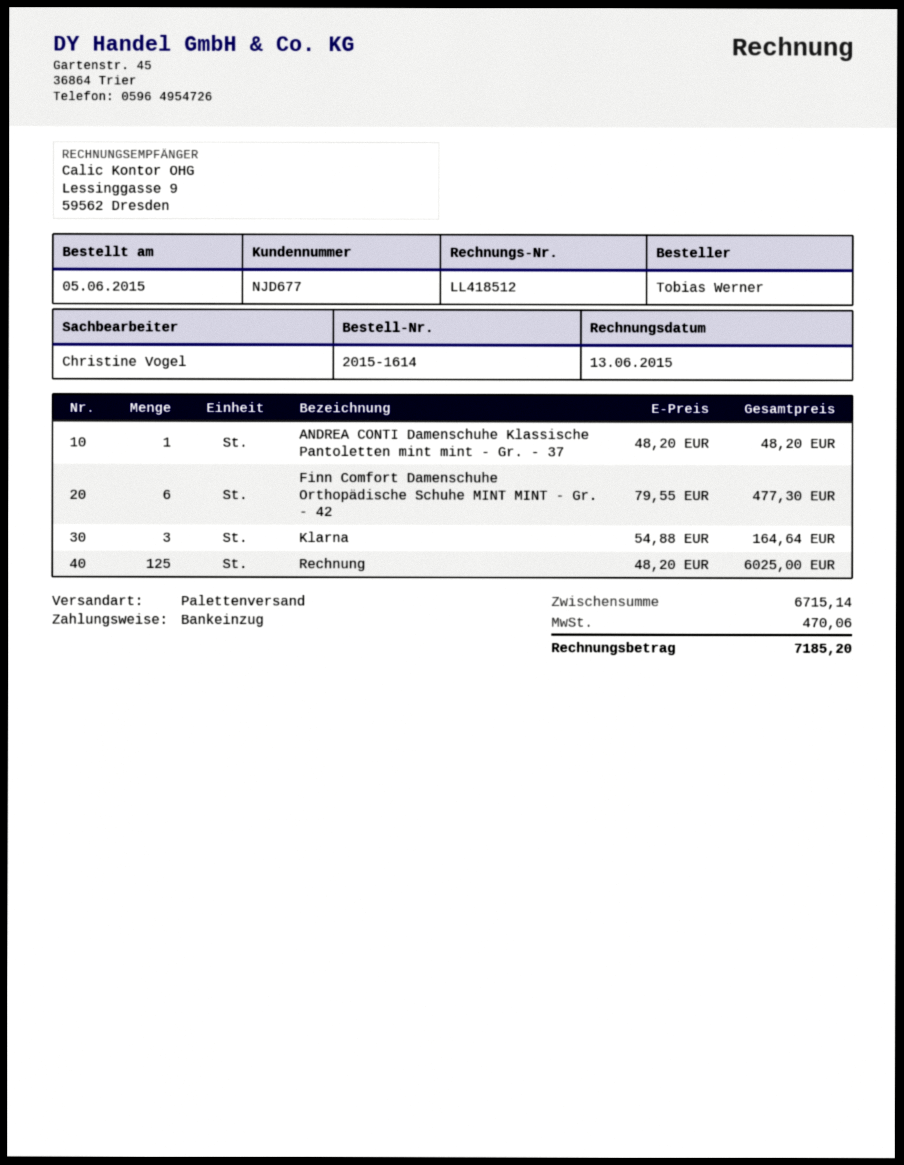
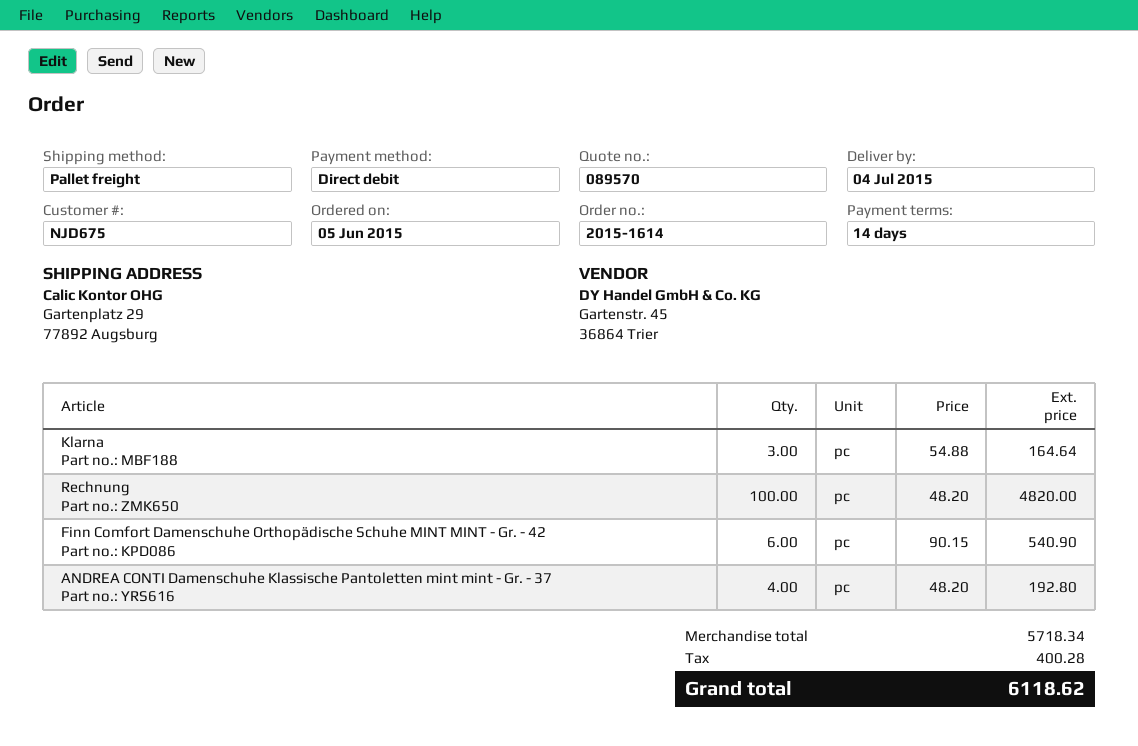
customer number: NJD677 -> NJD675
ANDREA CONTI Damenschuhe Klassische Pantoletten mint mint - Gr. - 37: 1 x 48.20 = 48.20 -> 4 x 48.20 = 192.80
Finn Comfort Damenschuhe Orthopädische Schuhe MINT MINT - Gr. - 42: 6 x 79.55 = 477.30 -> 6 x 90.15 = 540.90
Rechnung: 125 x 48.20 = 6025.00 -> 100 x 48.20 = 4820.00
subtotal: 6715.14 -> 5718.34
tax: 470.06 -> 400.28
total: 7185.20 -> 6118.62

